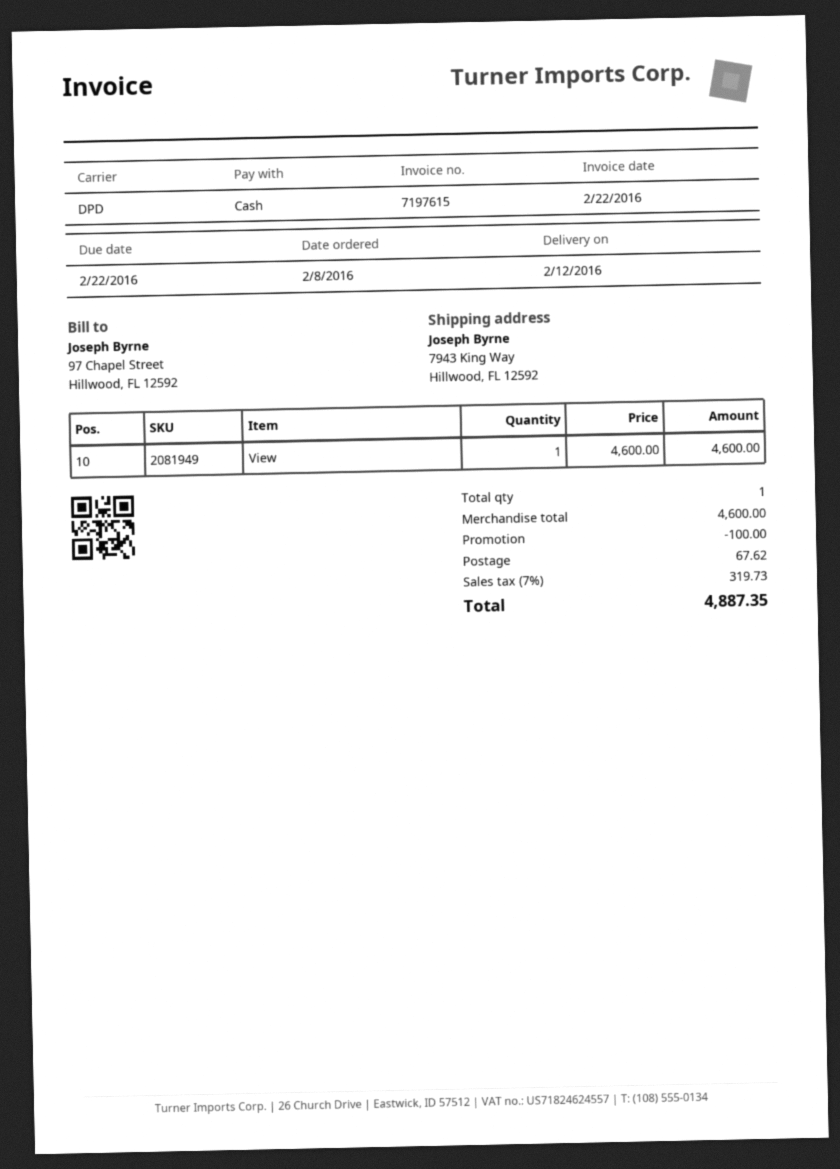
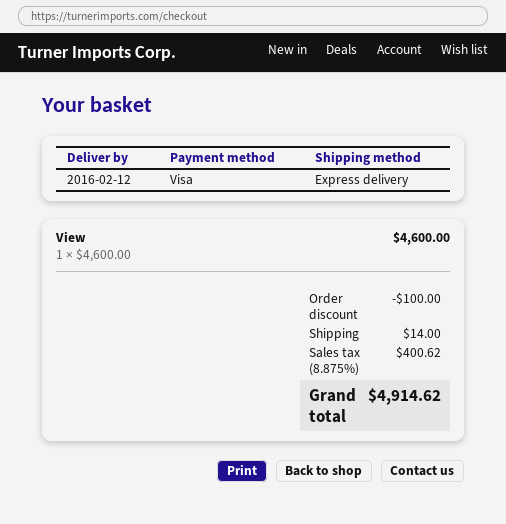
payment method: cash -> Visa
shipping method: DPD -> express
shipping: 67.62 -> 14.00
tax: 7% = 319.73 -> 8.875% = 400.62
total: 4887.35 -> 4914.62

